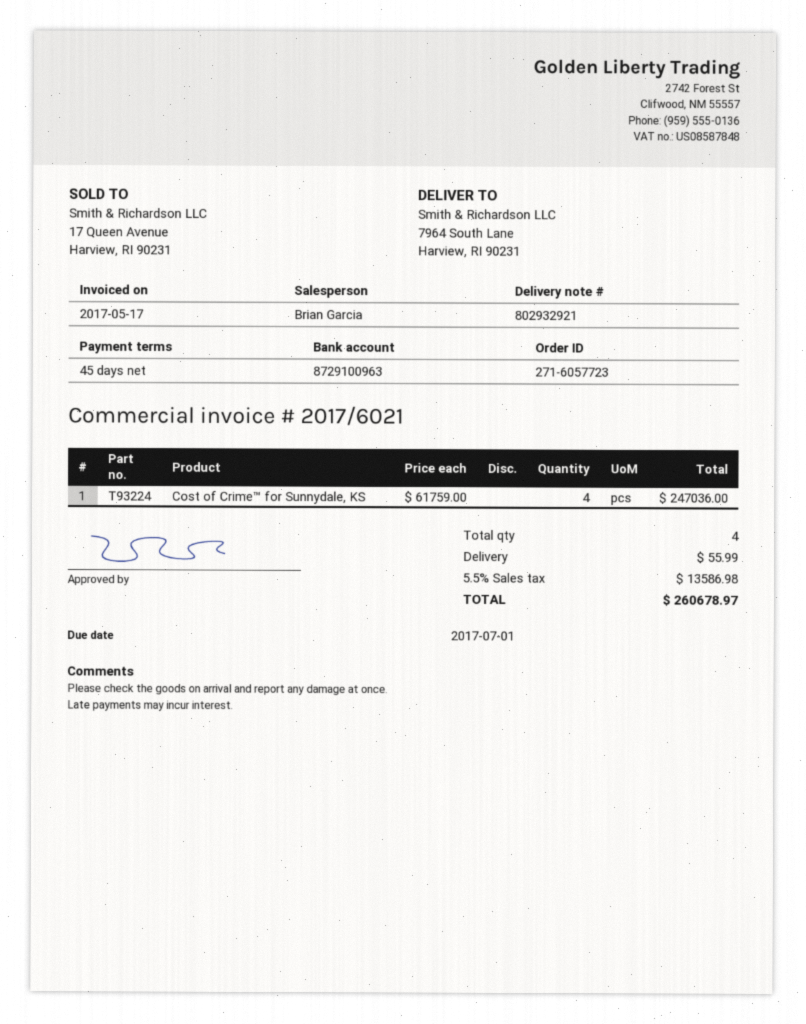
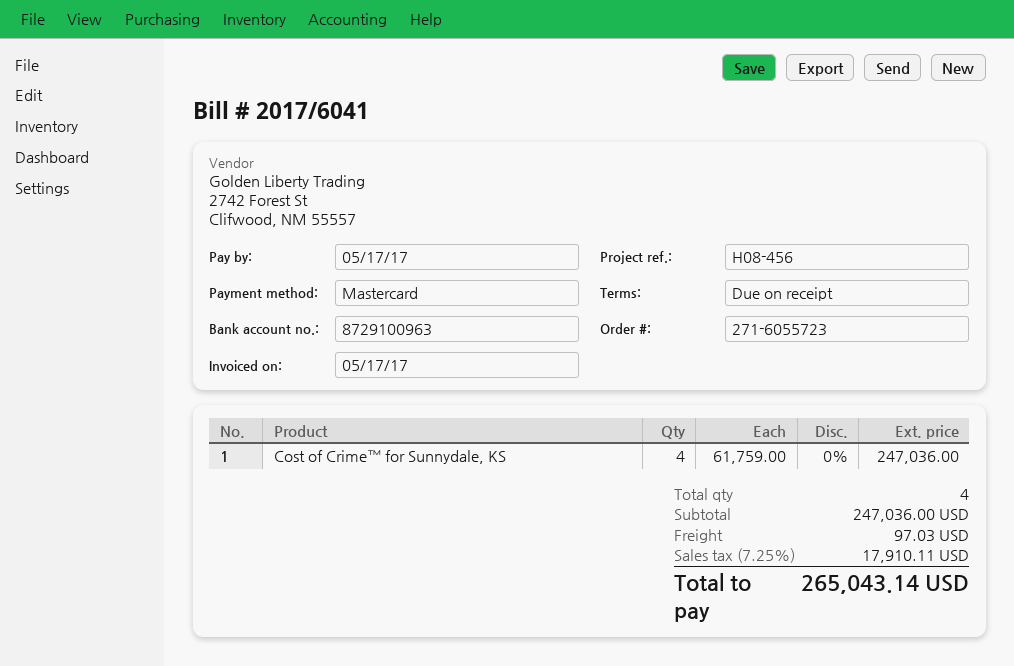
order number: 271-6057723 -> 271-6055723
invoice number: 2017/6021 -> 2017/6041
payment terms: 45 days -> on receipt
due date: 2017-07-01 -> 2017-05-17
shipping: 55.99 -> 97.03
tax: 5.5% = 13586.98 -> 7.25% = 17910.11
total: 260678.97 -> 265043.14

